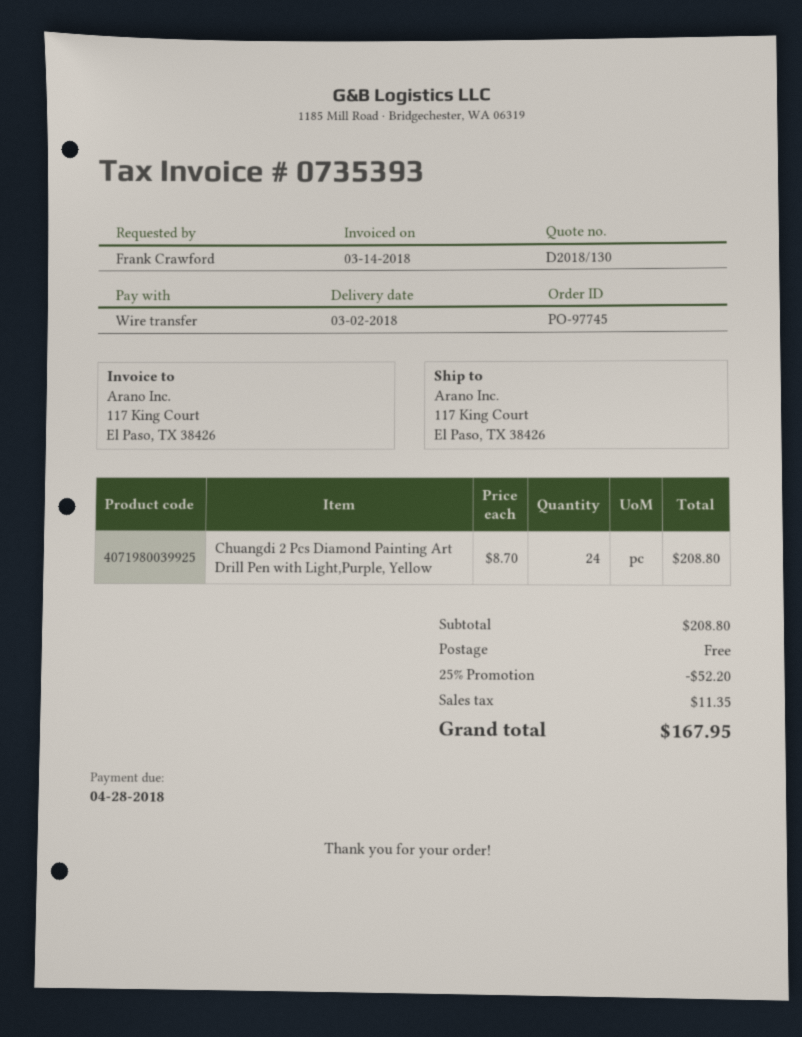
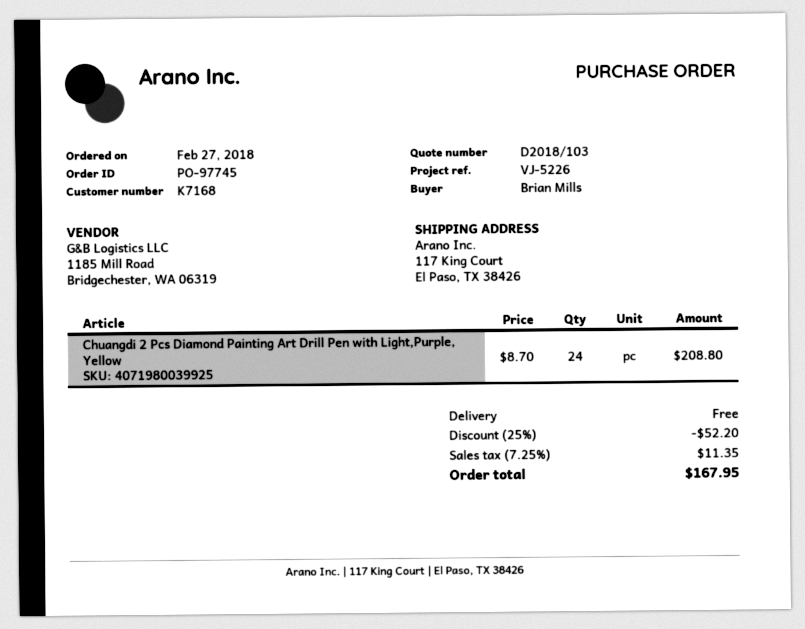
quote number: D2018/130 -> D2018/103
ordered by: Frank Crawford -> Brian Mills

